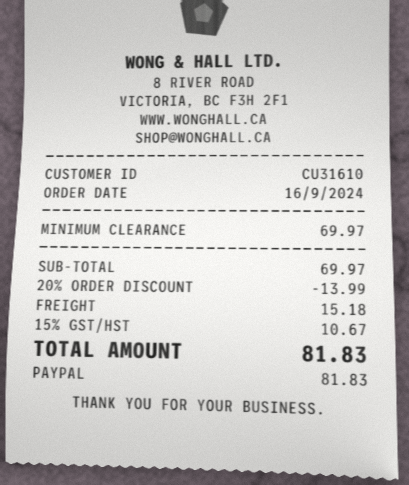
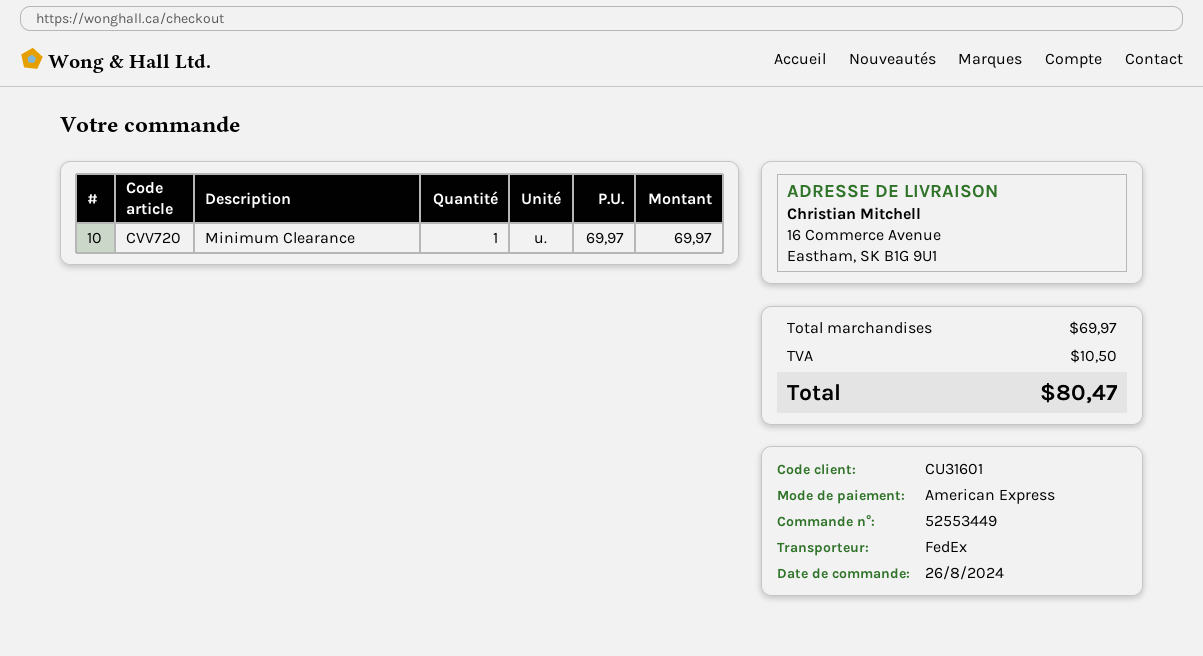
order date: 2024-09-16 -> 2024-08-26
customer number: CU31610 -> CU31601
payment method: PayPal -> American Express
discount: 20% = 13.99 -> none
shipping: 15.18 -> none
tax: 10.67 -> 10.50
total: 81.83 -> 80.47

